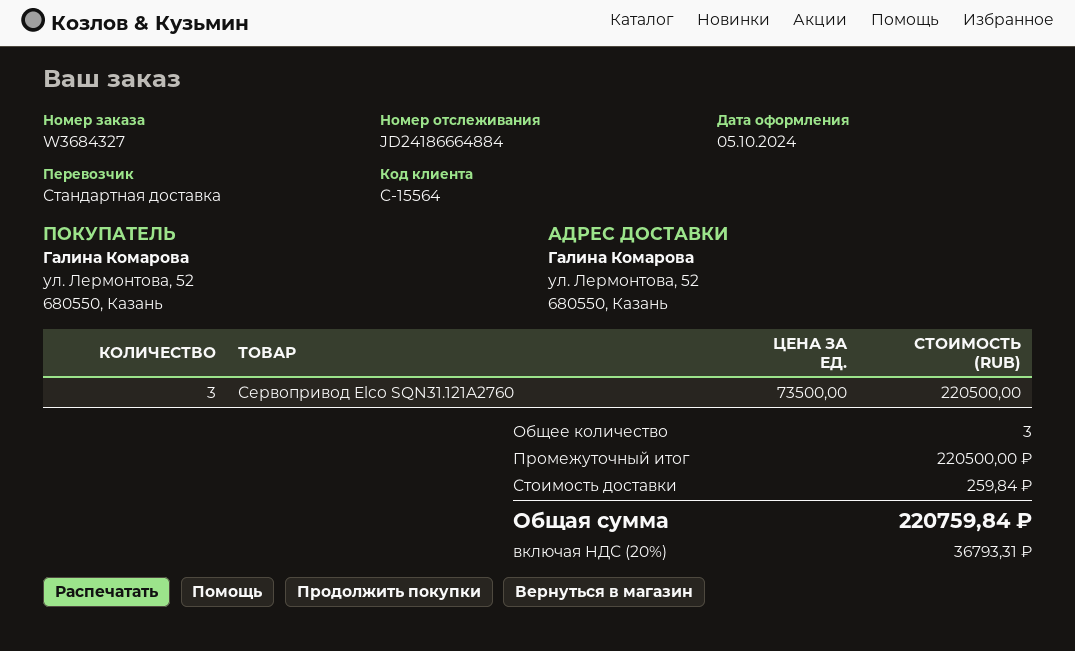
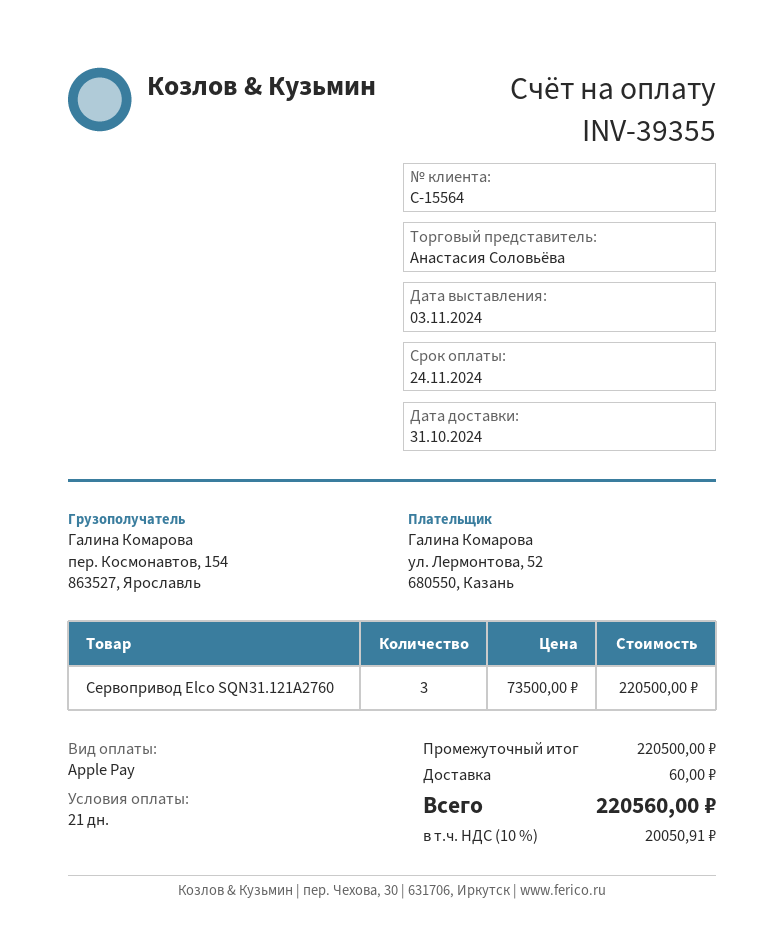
ship to: ул. Лермонтова, 52, 680550, Казань -> пер. Космонавтов, 154, 863527, Ярославль
shipping: 259.84 -> 60.00
tax: 20% = 36793.31 -> 10% = 20050.91
total: 220759.84 -> 220560.00

